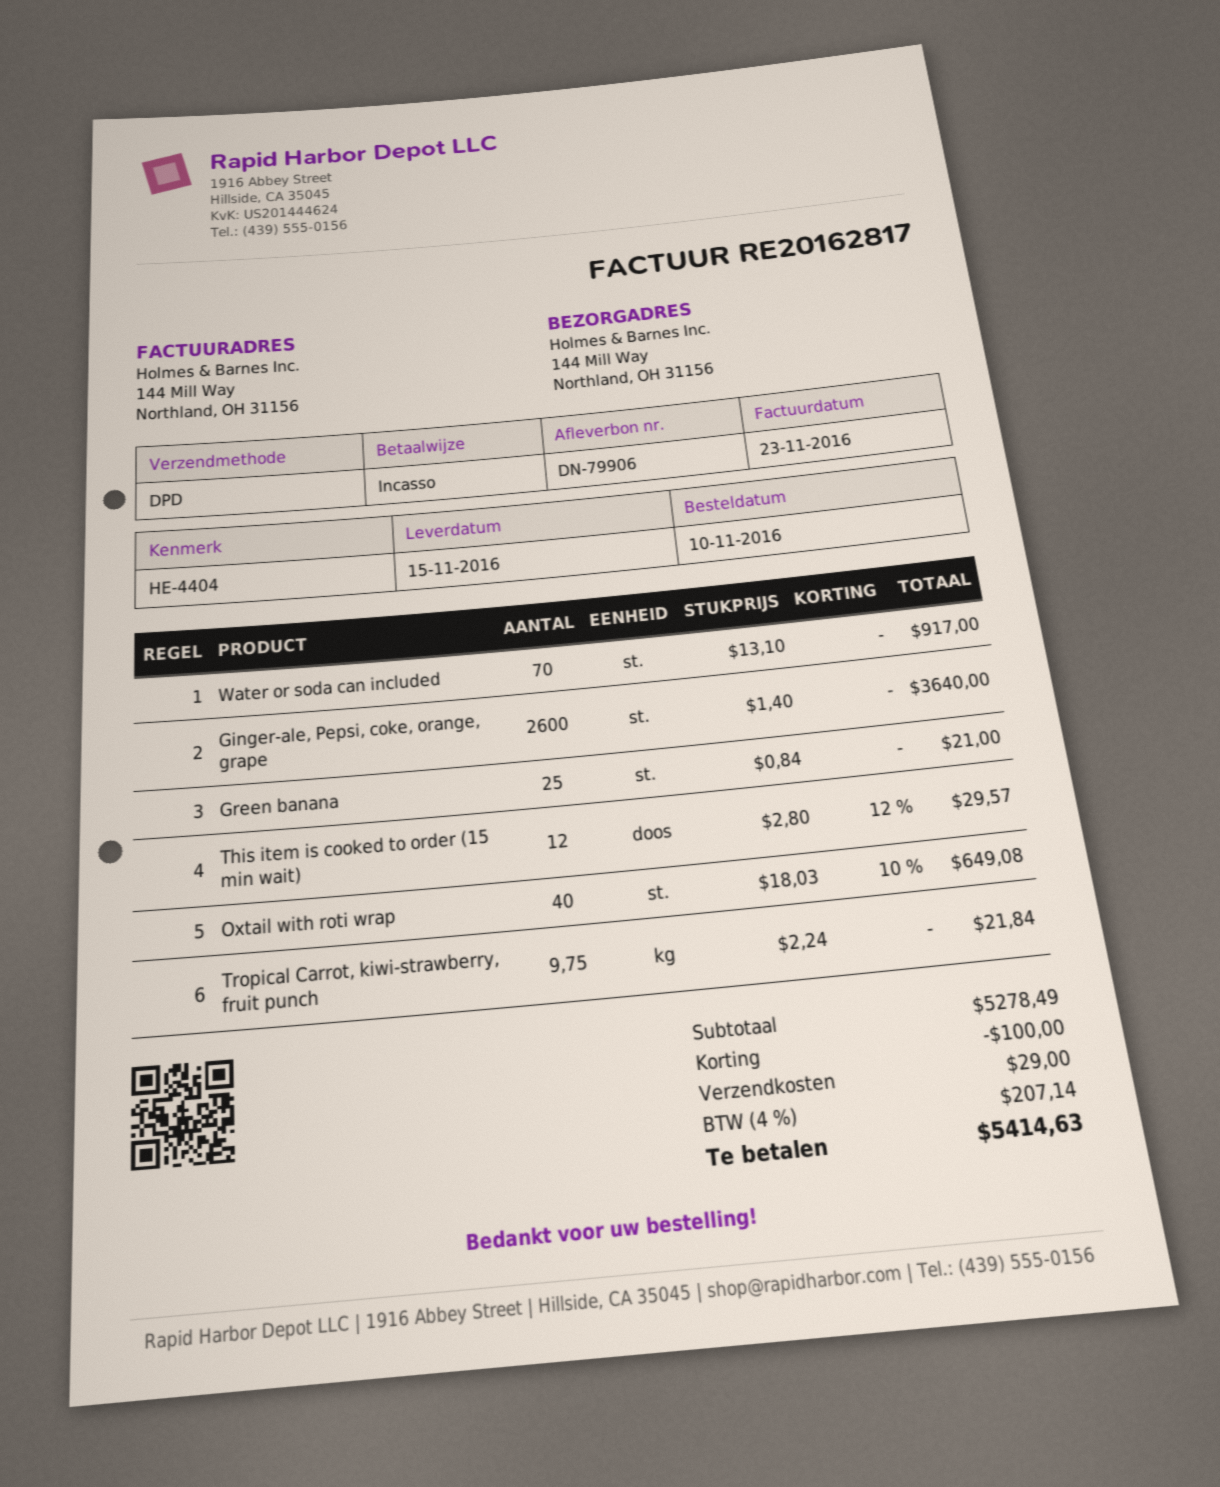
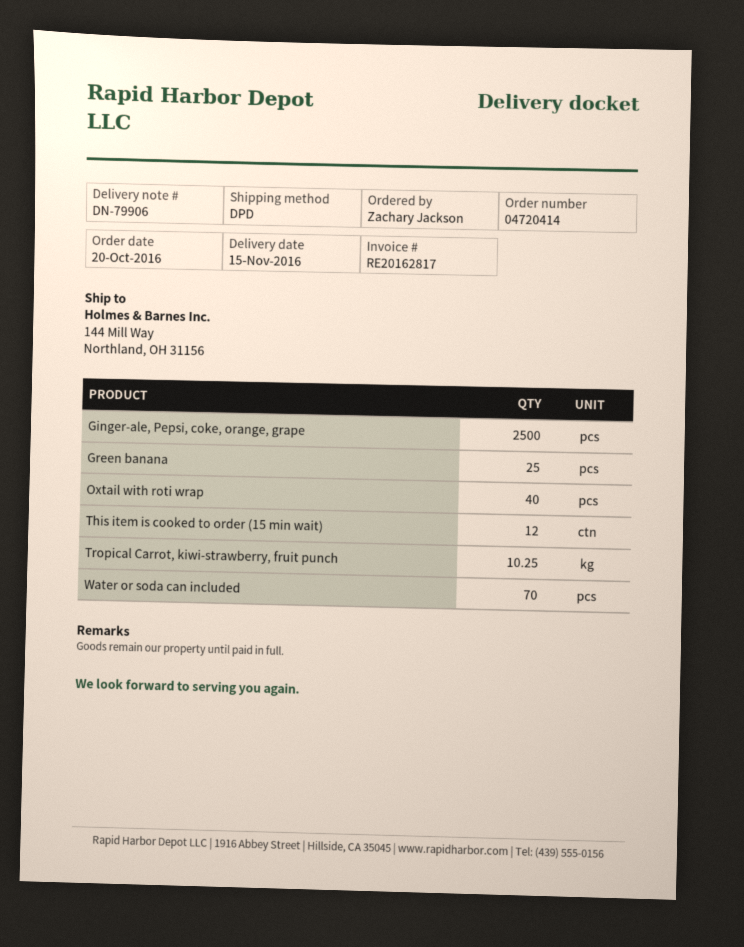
order date: 2016-11-10 -> 2016-10-20
Ginger-ale, Pepsi, coke, orange, grape: 2600 -> 2500
Tropical Carrot, kiwi-strawberry, fruit punch: 9.75 -> 10.25

